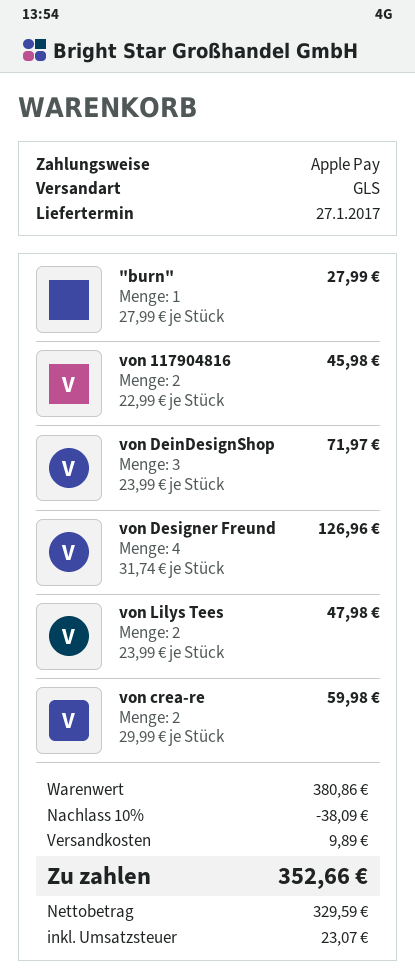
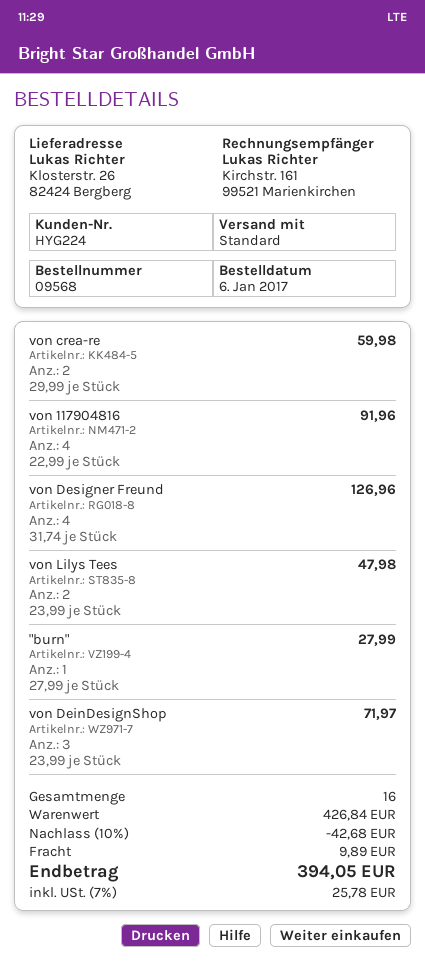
shipping method: GLS -> standard
von 117904816: 2 x 22.99 = 45.98 -> 4 x 22.99 = 91.96
subtotal: 380.86 -> 426.84
discount: 10% = 38.09 -> 10% = 42.68
tax: 23.07 -> 25.78
total: 352.66 -> 394.05

